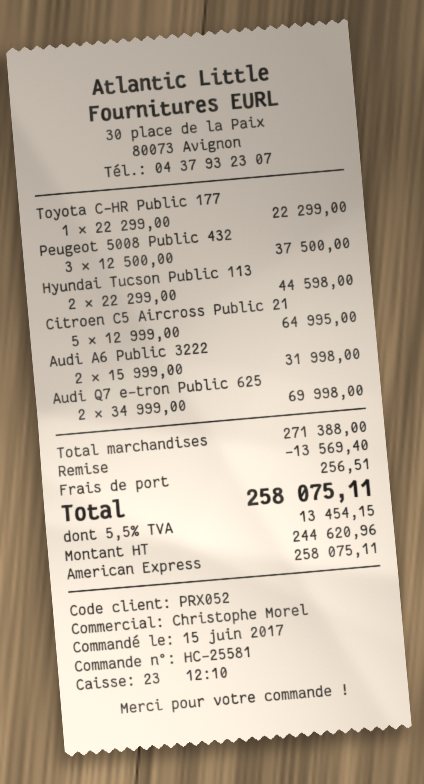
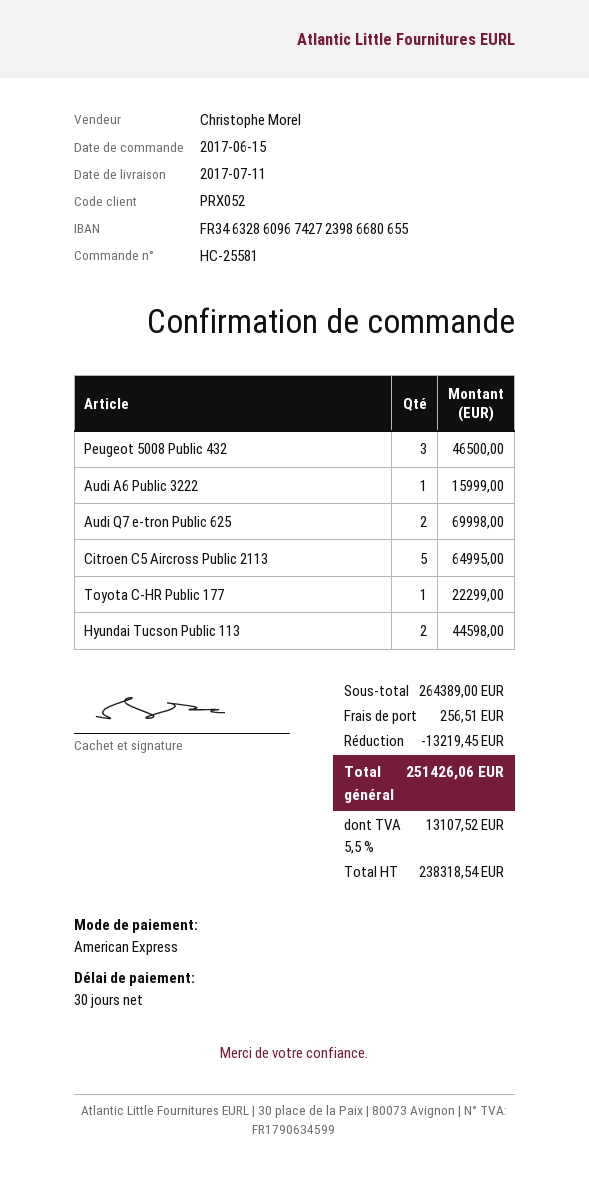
Peugeot 5008 Public 432: 3 for 37500.00 -> 3 for 46500.00
Audi A6 Public 3222: 2 for 31998.00 -> 1 for 15999.00
subtotal: 271388.00 -> 264389.00
discount: 13569.40 -> 13219.45
net: 244620.96 -> 238318.54
tax: 5.5% = 13454.15 -> 5.5% = 13107.52
total: 258075.11 -> 251426.06

